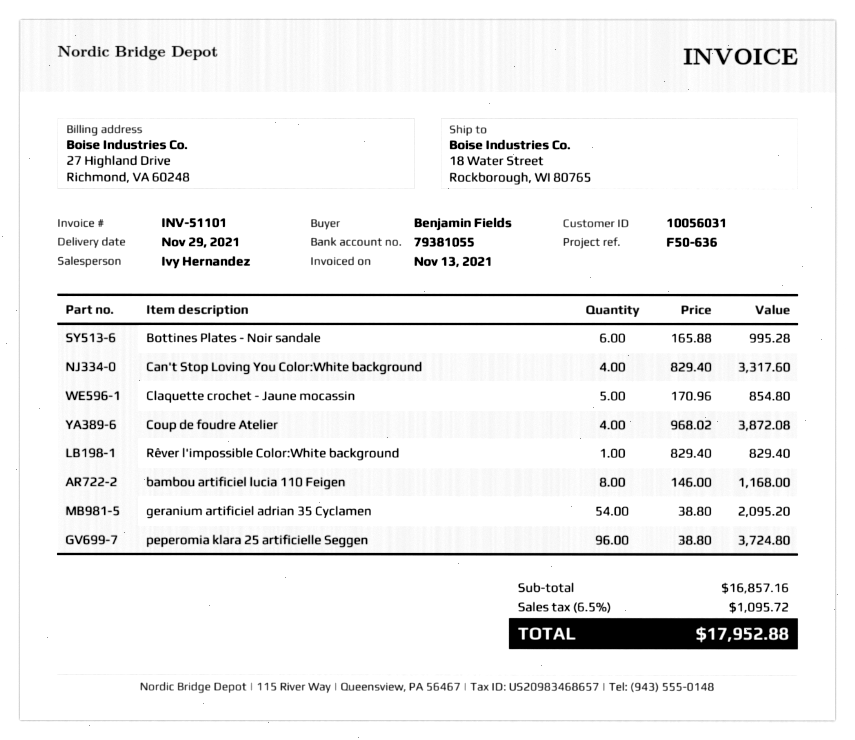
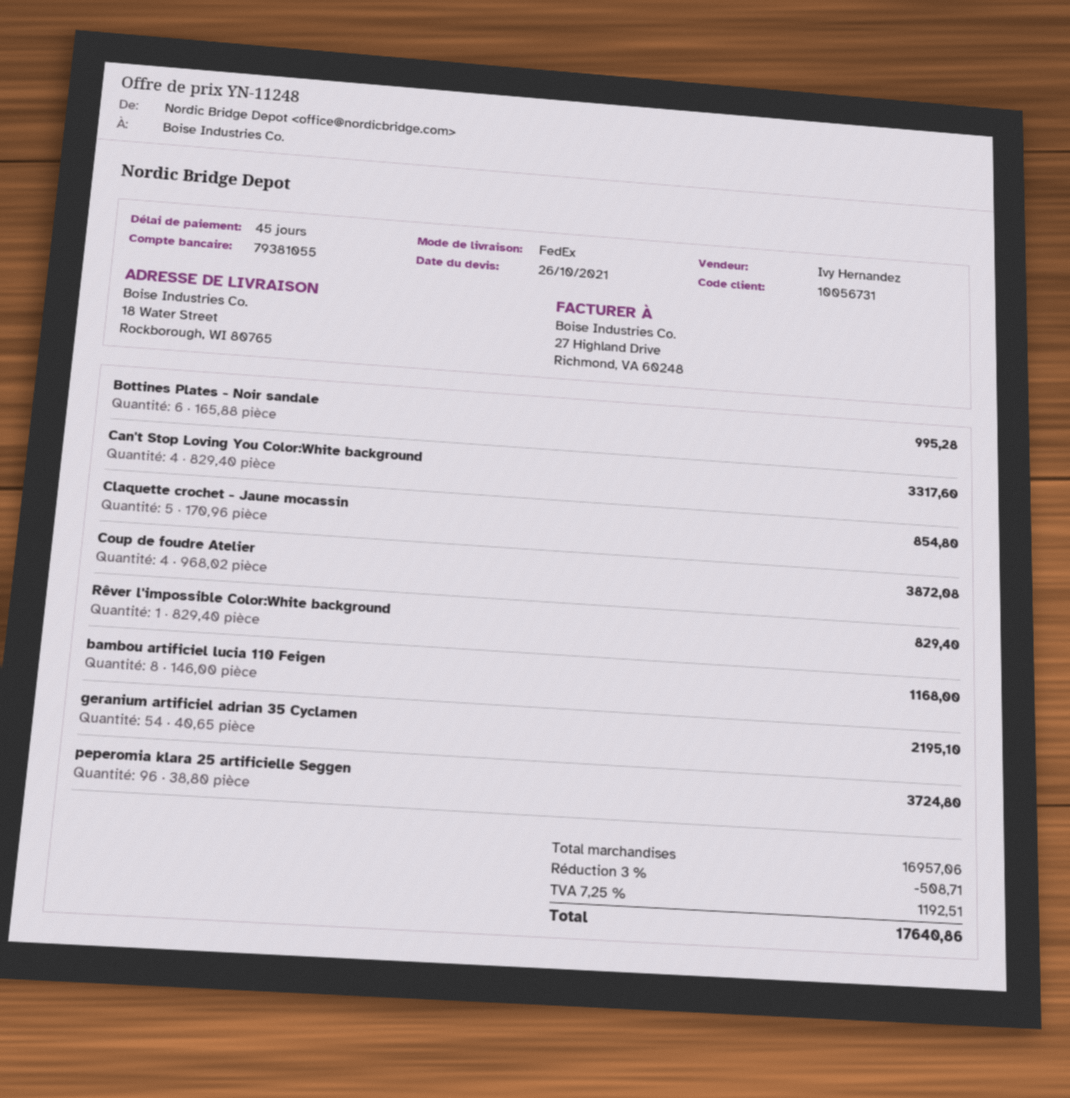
customer number: 10056031 -> 10056731
geranium artificiel adrian 35 Cyclamen: 54 x 38.80 = 2095.20 -> 54 x 40.65 = 2195.10
subtotal: 16857.16 -> 16957.06
discount: none -> 3% = 508.71
tax: 6.5% = 1095.72 -> 7.25% = 1192.51
total: 17952.88 -> 17640.86

